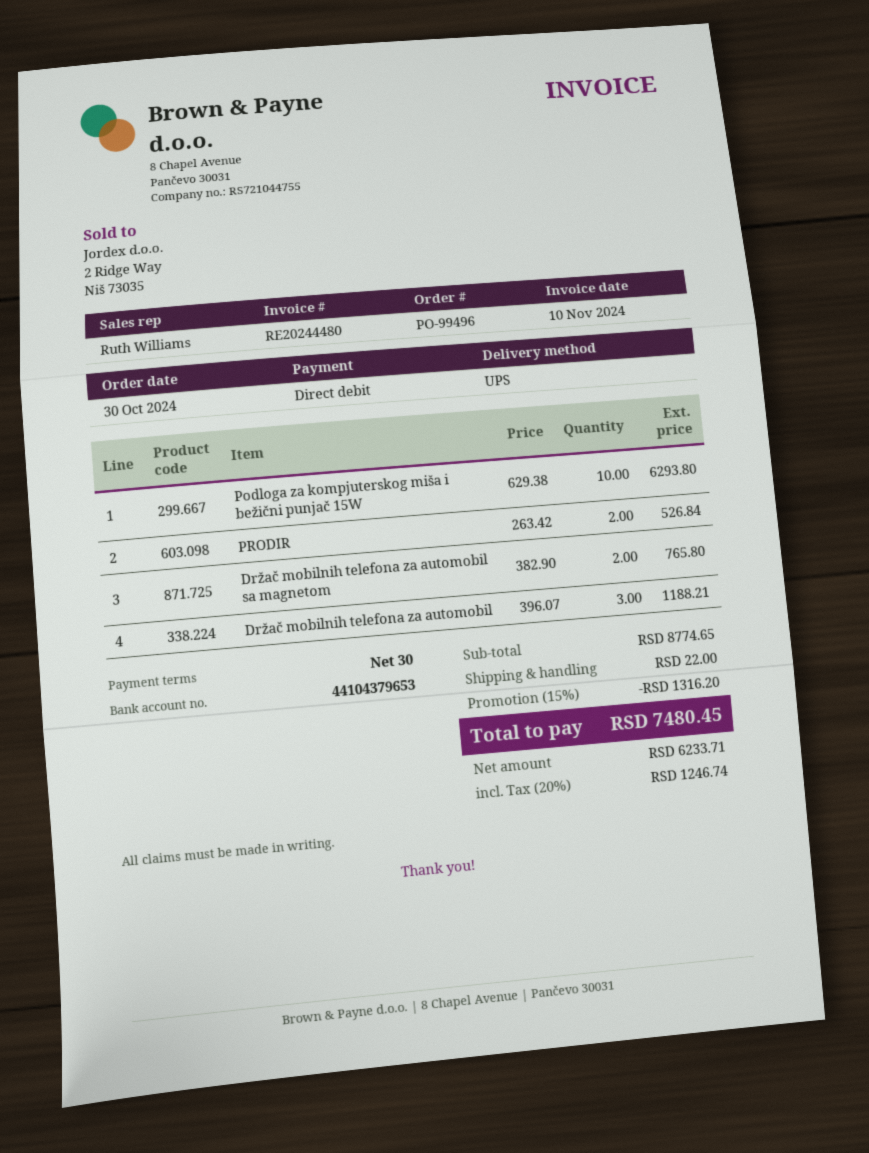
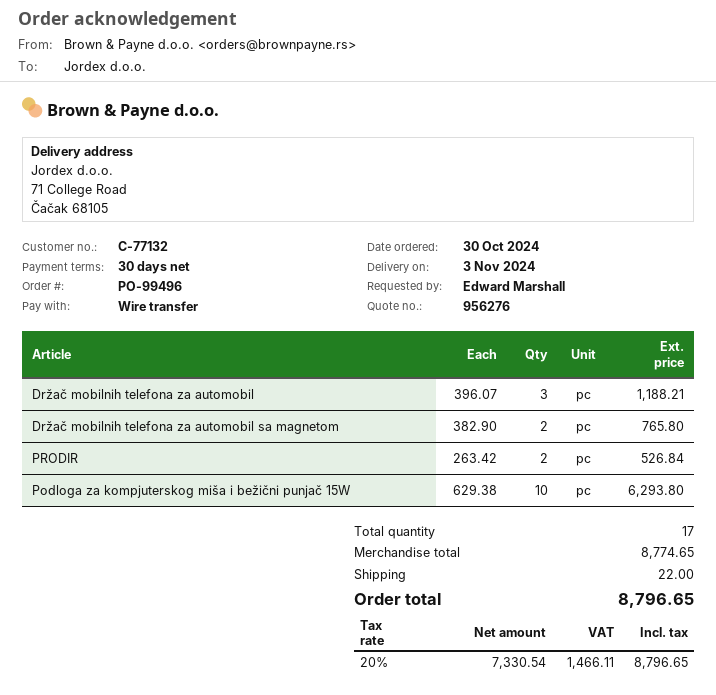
payment method: direct debit -> bank transfer
discount: 15% = 1316.20 -> none
net: 6233.71 -> 7330.54
tax: 20% = 1246.74 -> 20% = 1466.11
total: 7480.45 -> 8796.65

